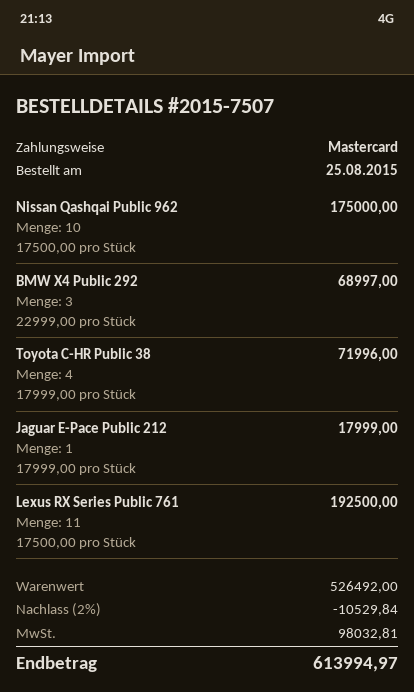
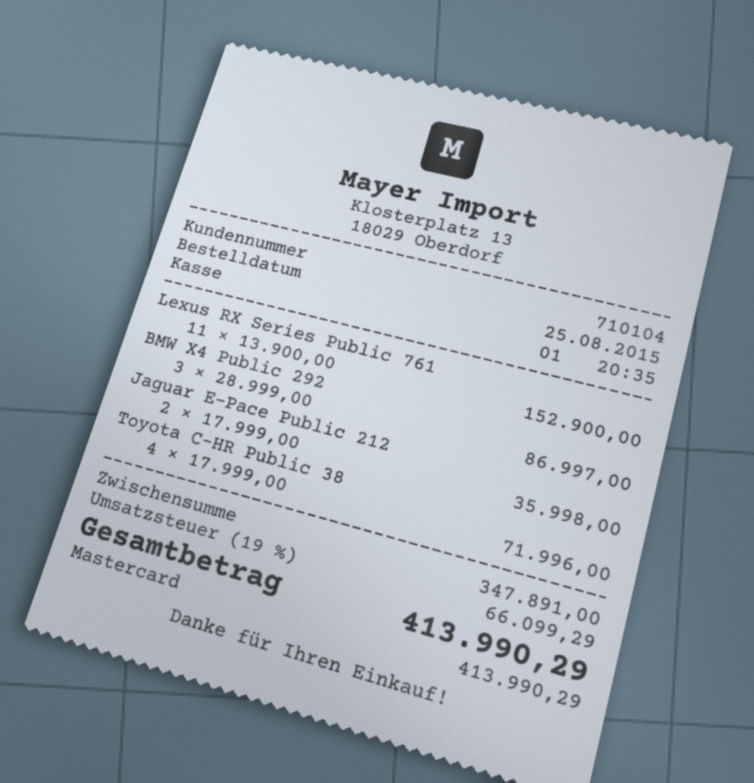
Nissan Qashqai Public 962: 10 x 17500.00 = 175000.00 -> none
BMW X4 Public 292: 3 x 22999.00 = 68997.00 -> 3 x 28999.00 = 86997.00
Jaguar E-Pace Public 212: 1 x 17999.00 = 17999.00 -> 2 x 17999.00 = 35998.00
Lexus RX Series Public 761: 11 x 17500.00 = 192500.00 -> 11 x 13900.00 = 152900.00
subtotal: 526492.00 -> 347891.00
discount: 2% = 10529.84 -> none
tax: 98032.81 -> 66099.29
total: 613994.97 -> 413990.29

